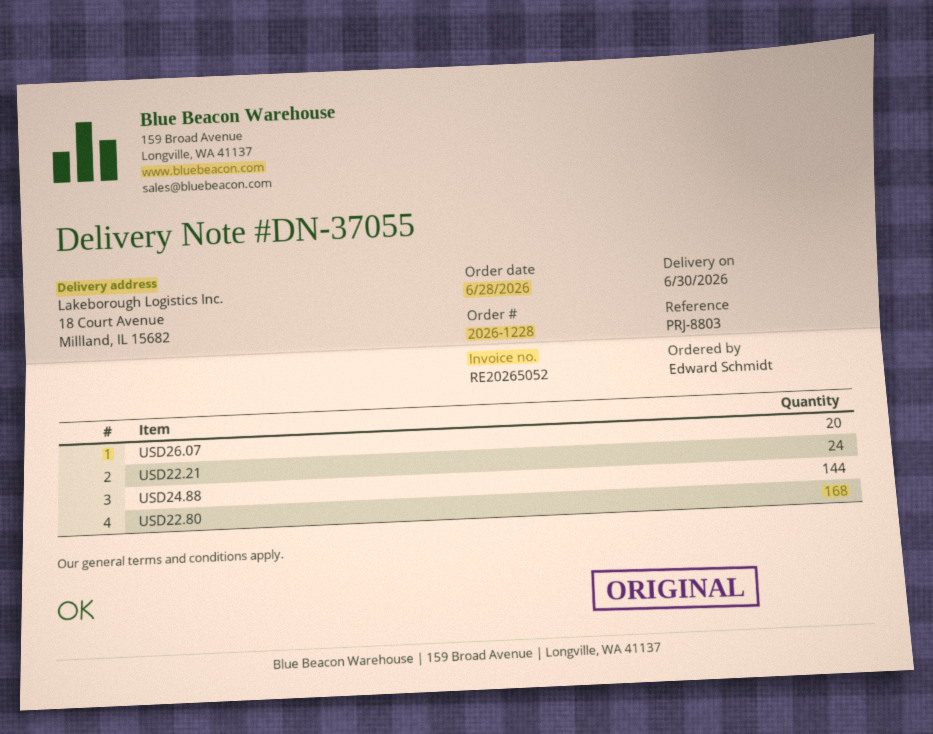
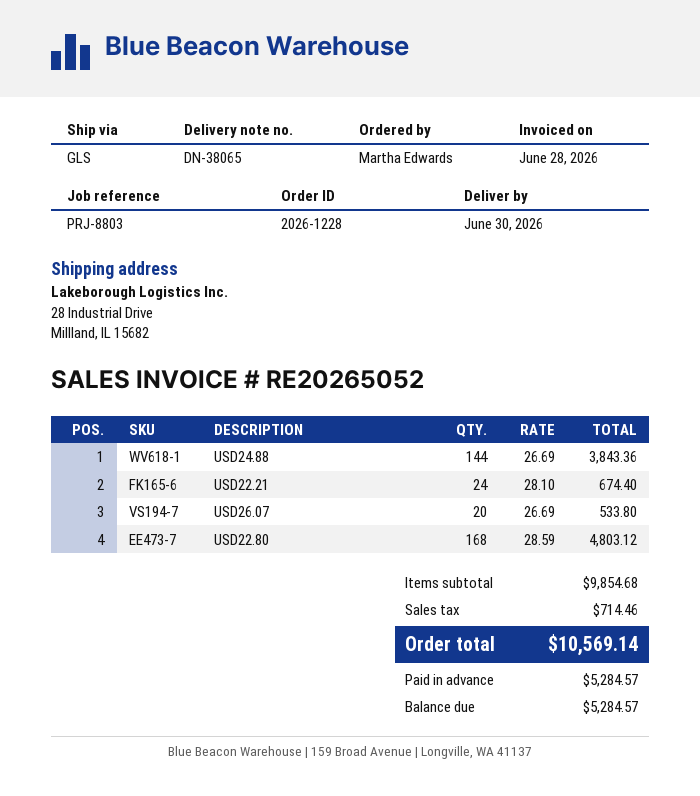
delivery note number: DN-37055 -> DN-38065
ordered by: Edward Schmidt -> Martha Edwards
ship to: 18 Court Avenue, Millland, IL 15682 -> 28 Industrial Drive, Millland, IL 15682

